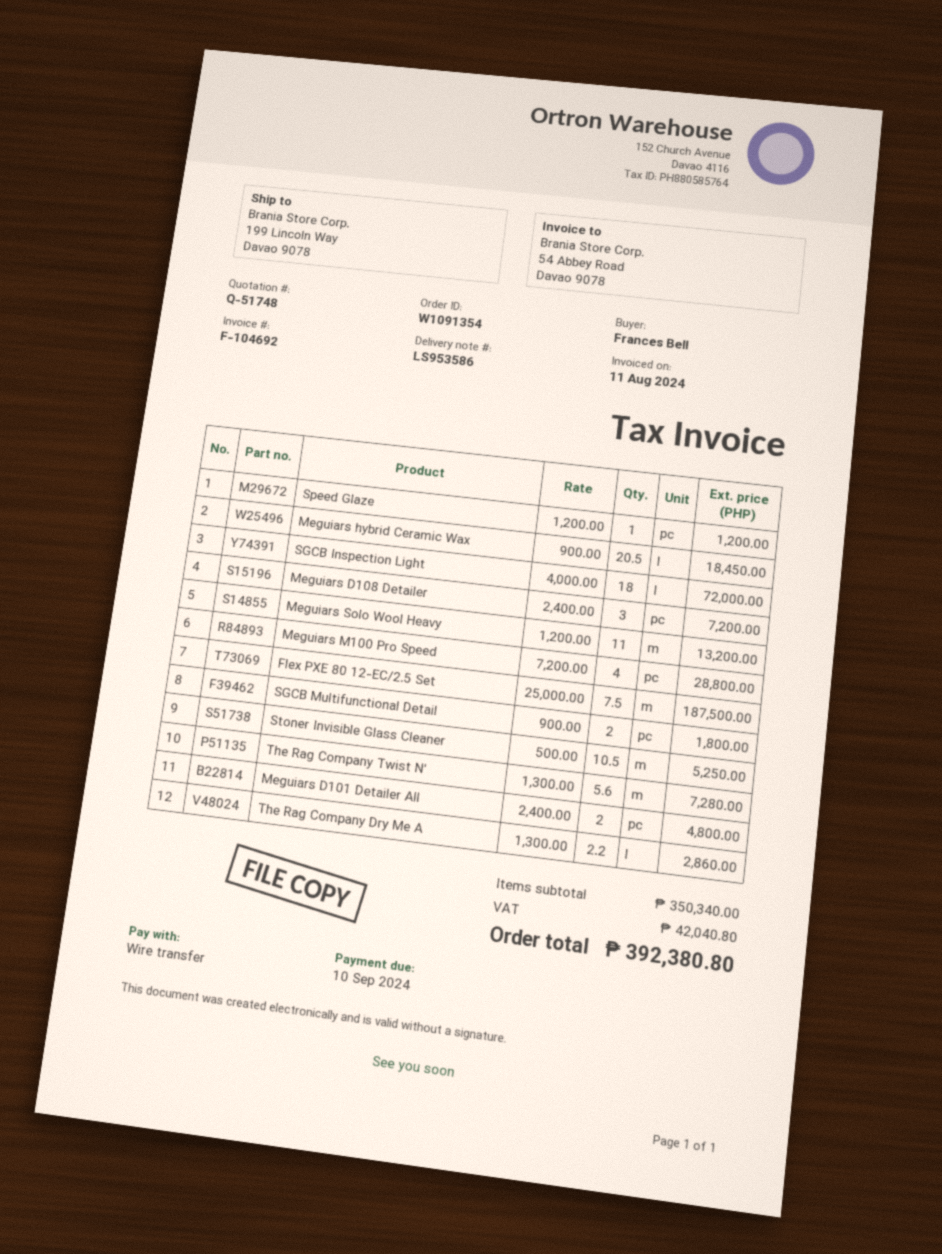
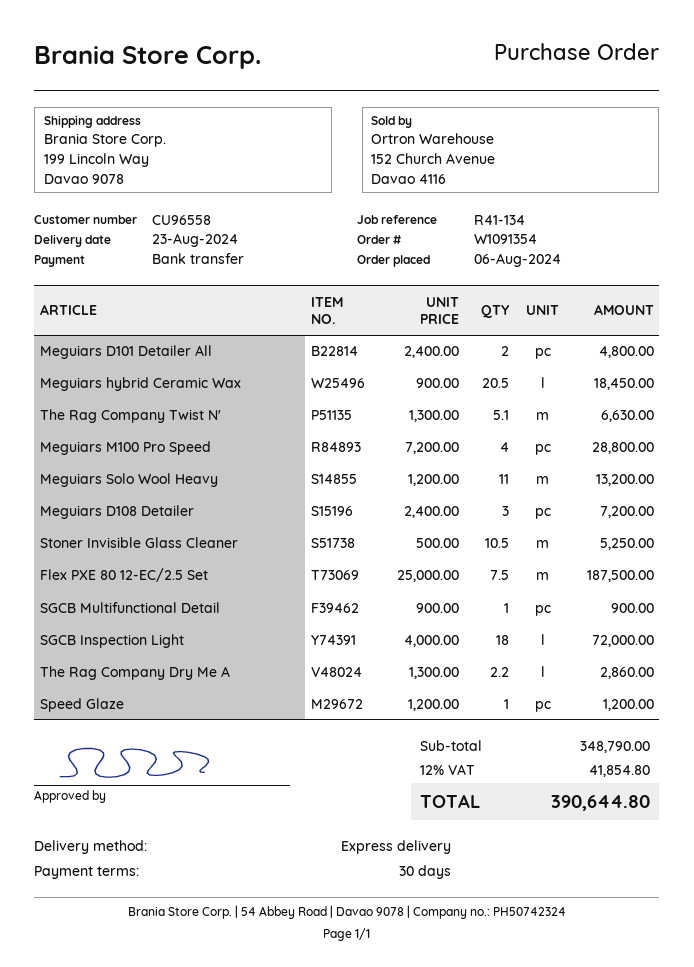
SGCB Multifunctional Detail: 2 x 900.00 = 1800.00 -> 1 x 900.00 = 900.00
The Rag Company Twist N': 5.6 x 1300.00 = 7280.00 -> 5.1 x 1300.00 = 6630.00
subtotal: 350340.00 -> 348790.00
tax: 42040.80 -> 41854.80
total: 392380.80 -> 390644.80

